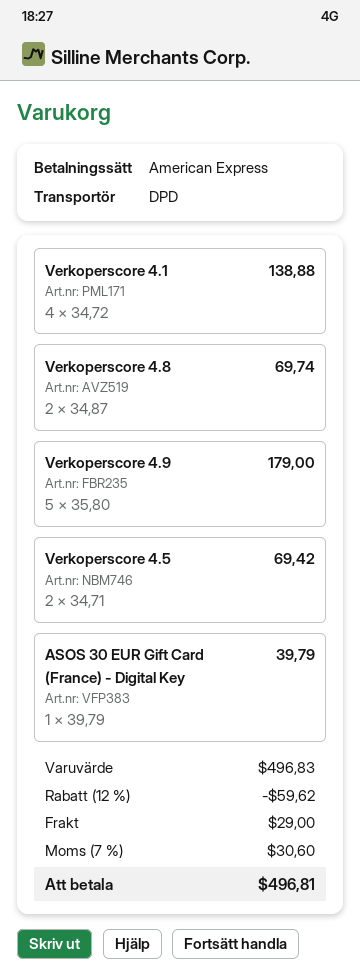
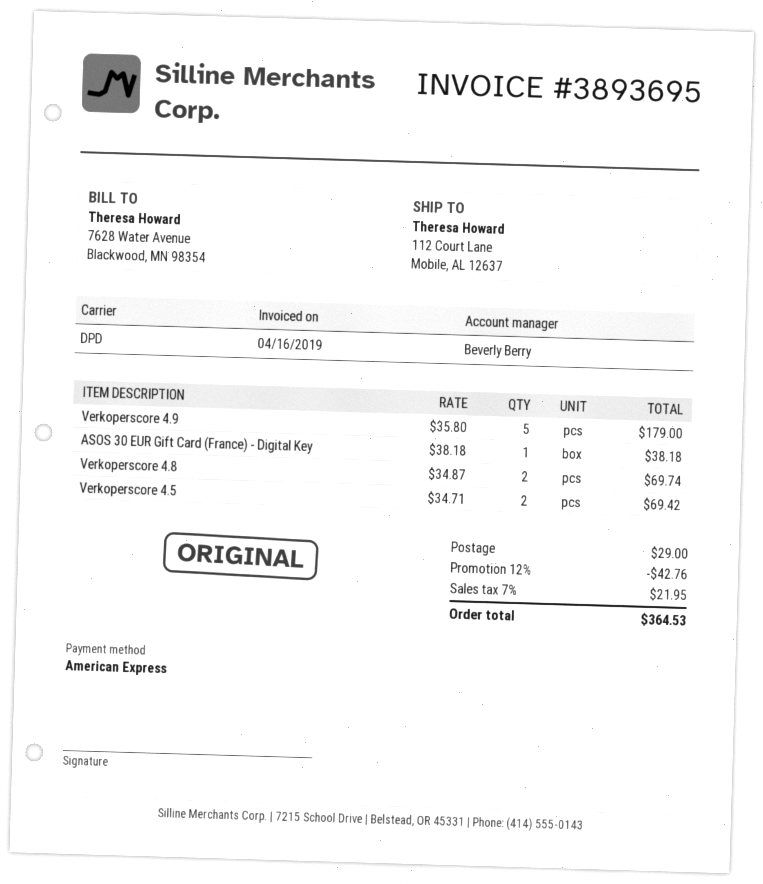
Verkoperscore 4.1: 4 x 34.72 = 138.88 -> none
ASOS 30 EUR Gift Card (France) - Digital Key: 1 x 39.79 = 39.79 -> 1 x 38.18 = 38.18
discount: 12% = 59.62 -> 12% = 42.76
tax: 7% = 30.60 -> 7% = 21.95
total: 496.81 -> 364.53

